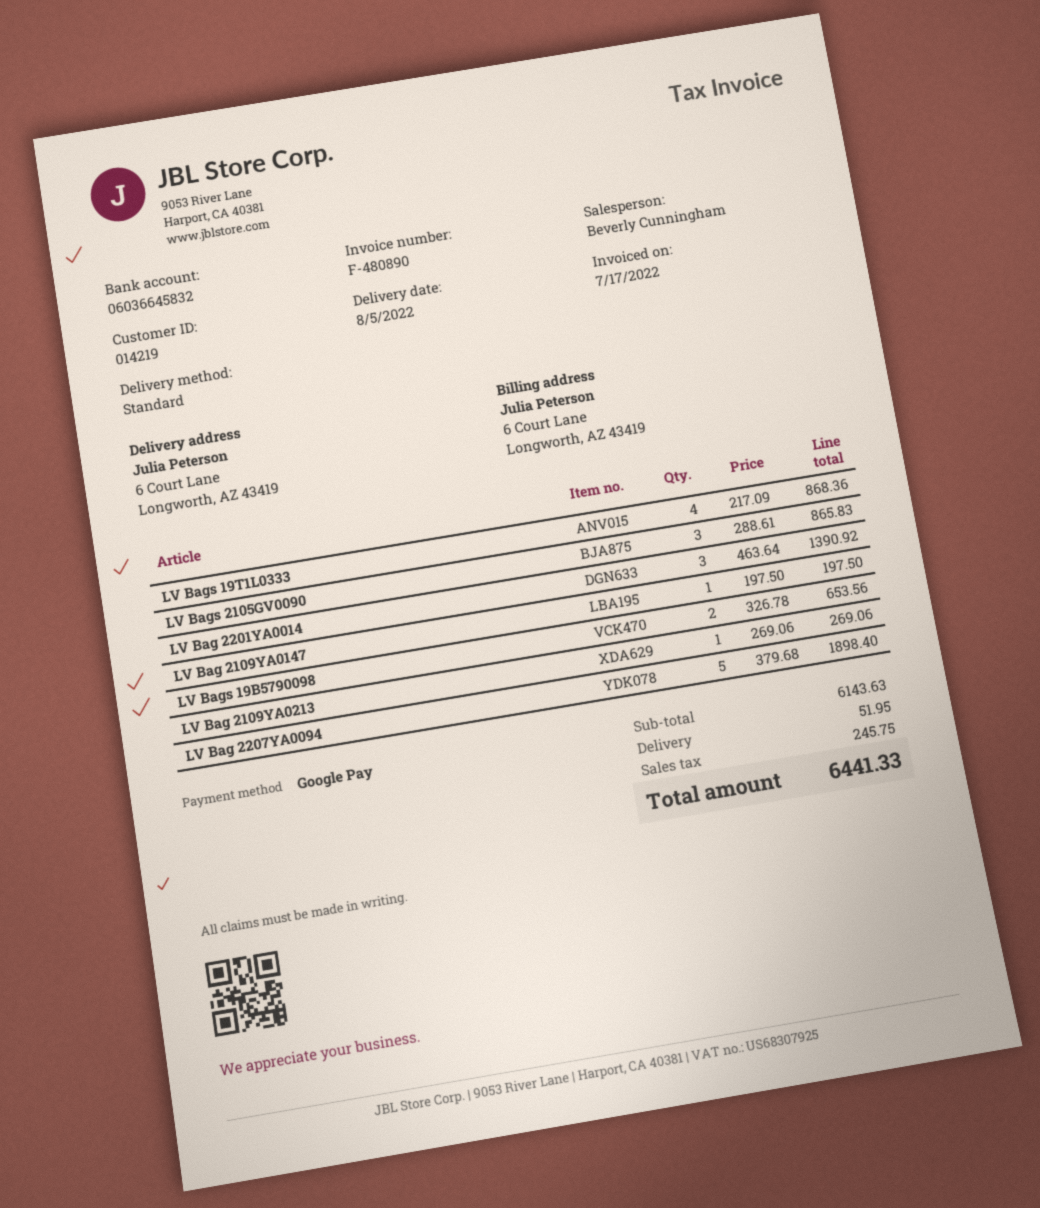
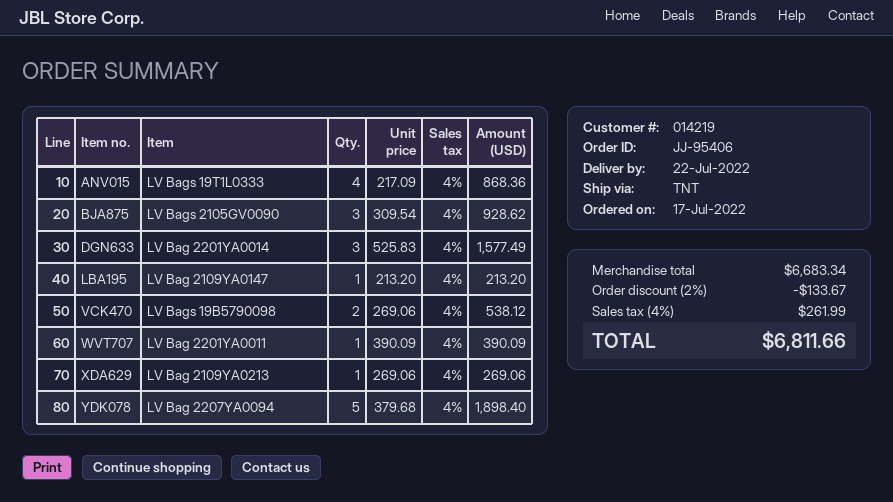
delivery date: 2022-08-05 -> 2022-07-22
shipping method: standard -> TNT
LV Bags 2105GV0090: 3 x 288.61 = 865.83 -> 3 x 309.54 = 928.62
LV Bag 2201YA0014: 3 x 463.64 = 1390.92 -> 3 x 525.83 = 1577.49
LV Bag 2109YA0147: 1 x 197.50 = 197.50 -> 1 x 213.20 = 213.20
LV Bags 19B5790098: 2 x 326.78 = 653.56 -> 2 x 269.06 = 538.12
LV Bag 2201YA0011: none -> 1 x 390.09 = 390.09
subtotal: 6143.63 -> 6683.34
discount: none -> 2% = 133.67
shipping: 51.95 -> none
tax: 245.75 -> 261.99
total: 6441.33 -> 6811.66

